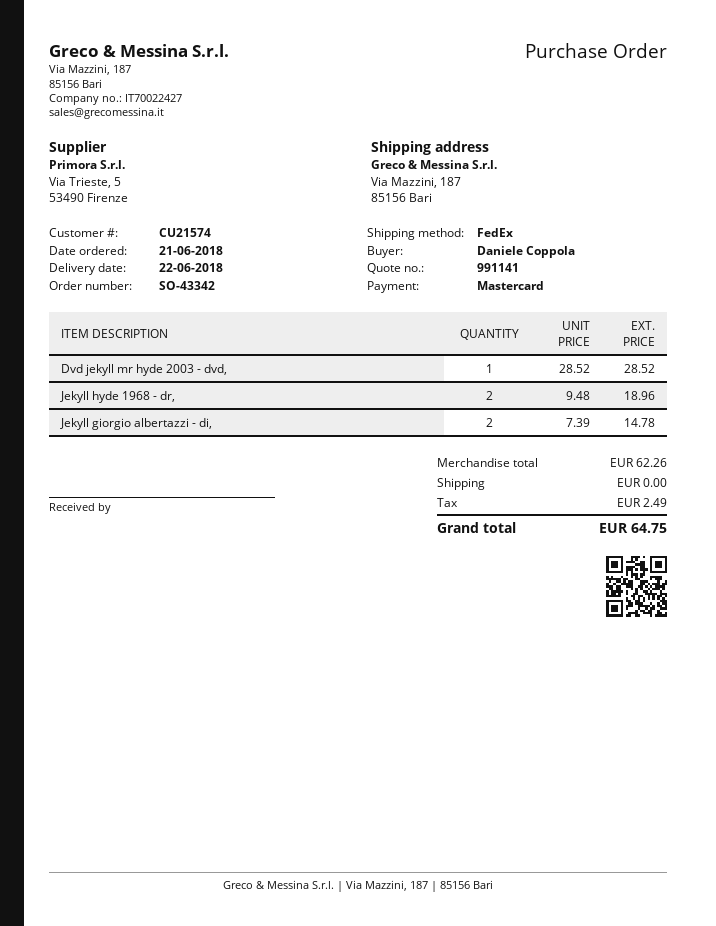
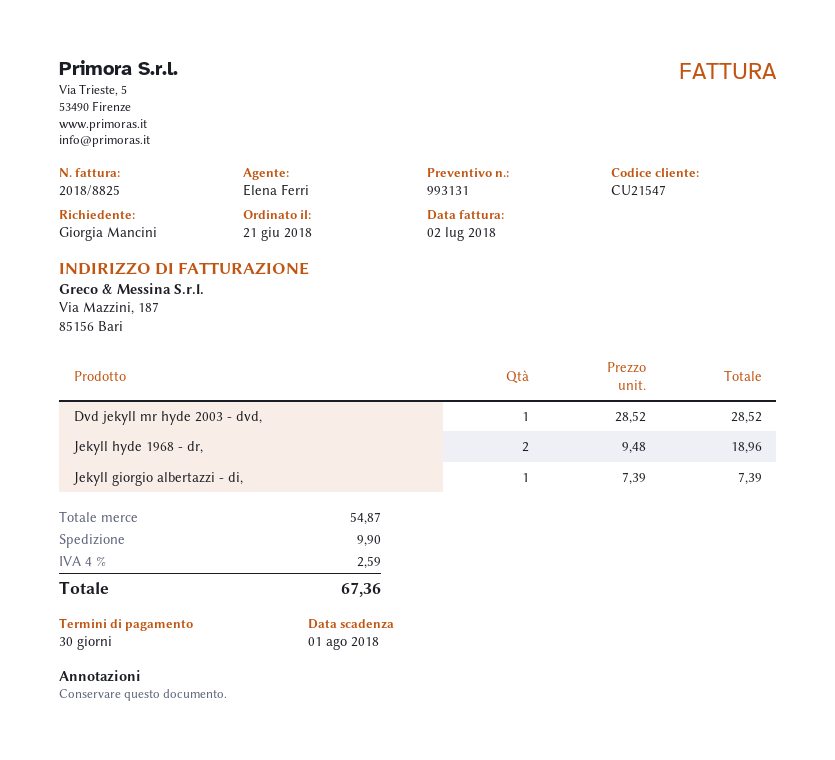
quote number: 991141 -> 993131
customer number: CU21574 -> CU21547
ordered by: Daniele Coppola -> Giorgia Mancini
Jekyll giorgio albertazzi - di,: 2 x 7.39 = 14.78 -> 1 x 7.39 = 7.39
subtotal: 62.26 -> 54.87
shipping: 0.00 -> 9.90
tax: 2.49 -> 2.59
total: 64.75 -> 67.36

